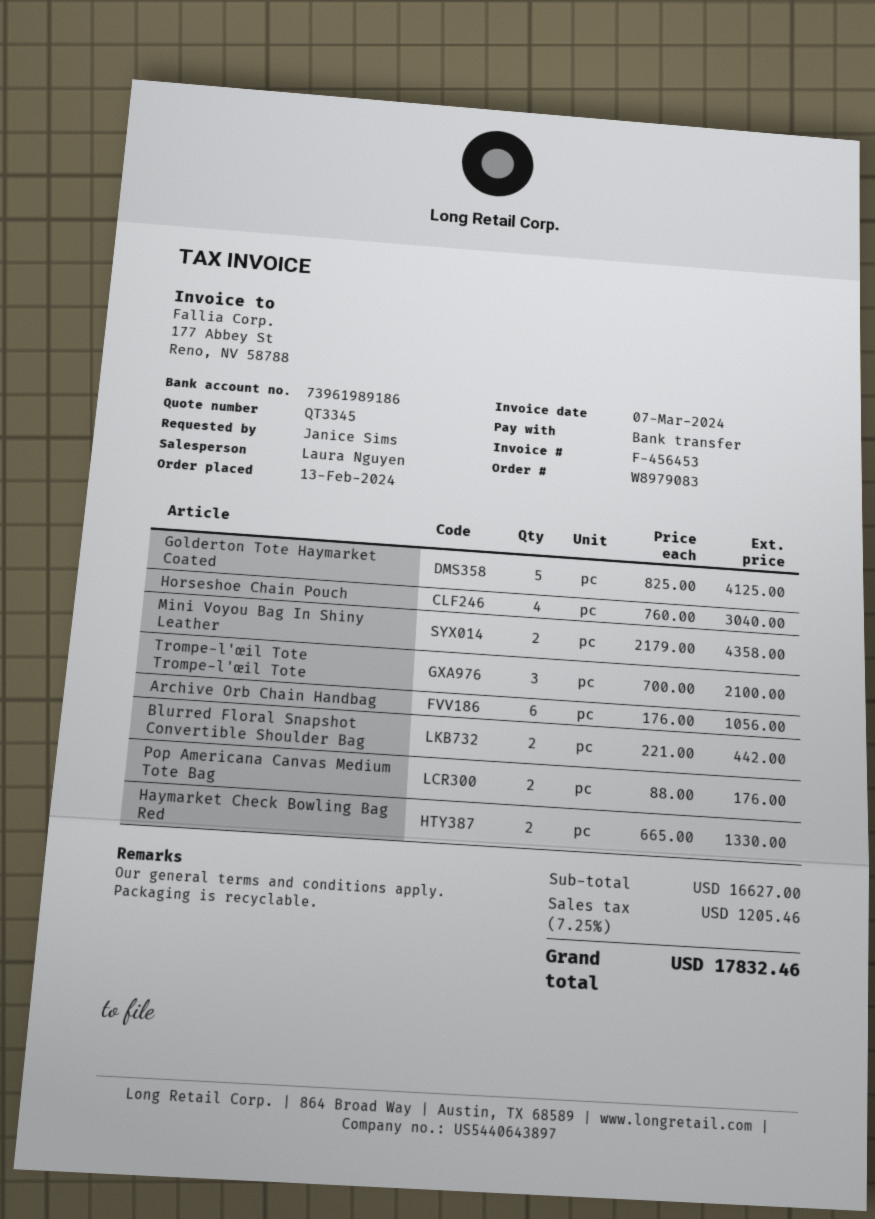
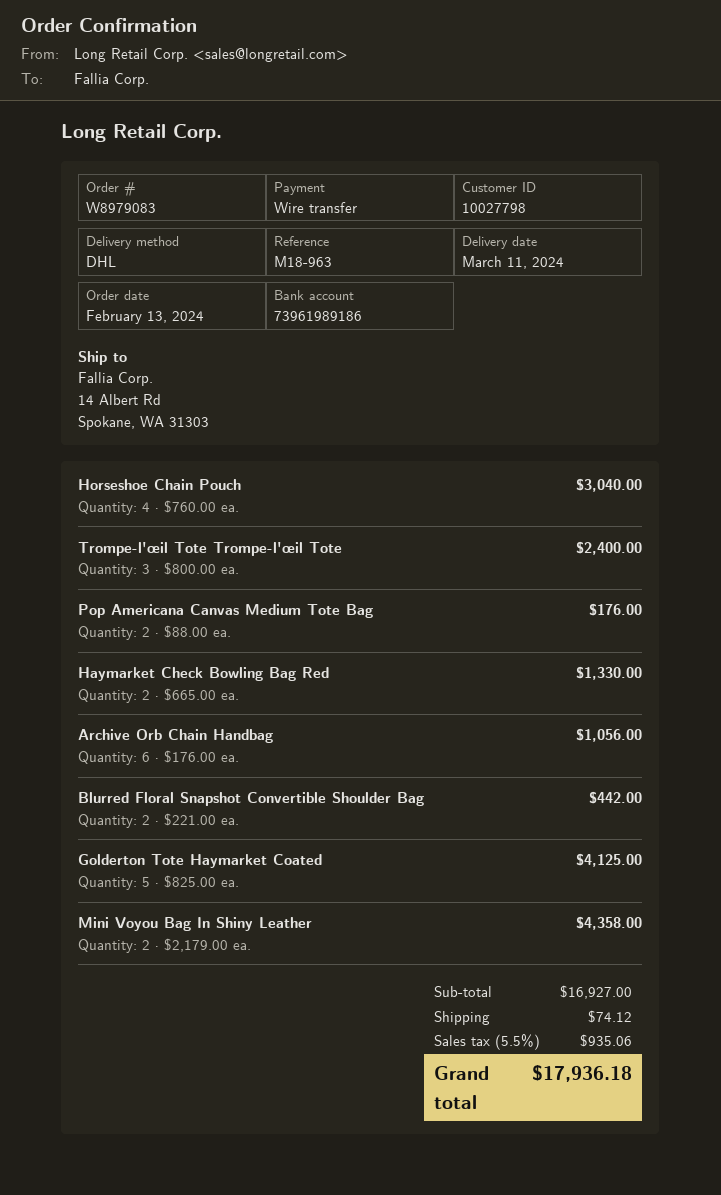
Trompe-l'œil Tote Trompe-l'œil Tote: 3 x 700.00 = 2100.00 -> 3 x 800.00 = 2400.00
subtotal: 16627.00 -> 16927.00
shipping: none -> 74.12
tax: 7.25% = 1205.46 -> 5.5% = 935.06
total: 17832.46 -> 17936.18

